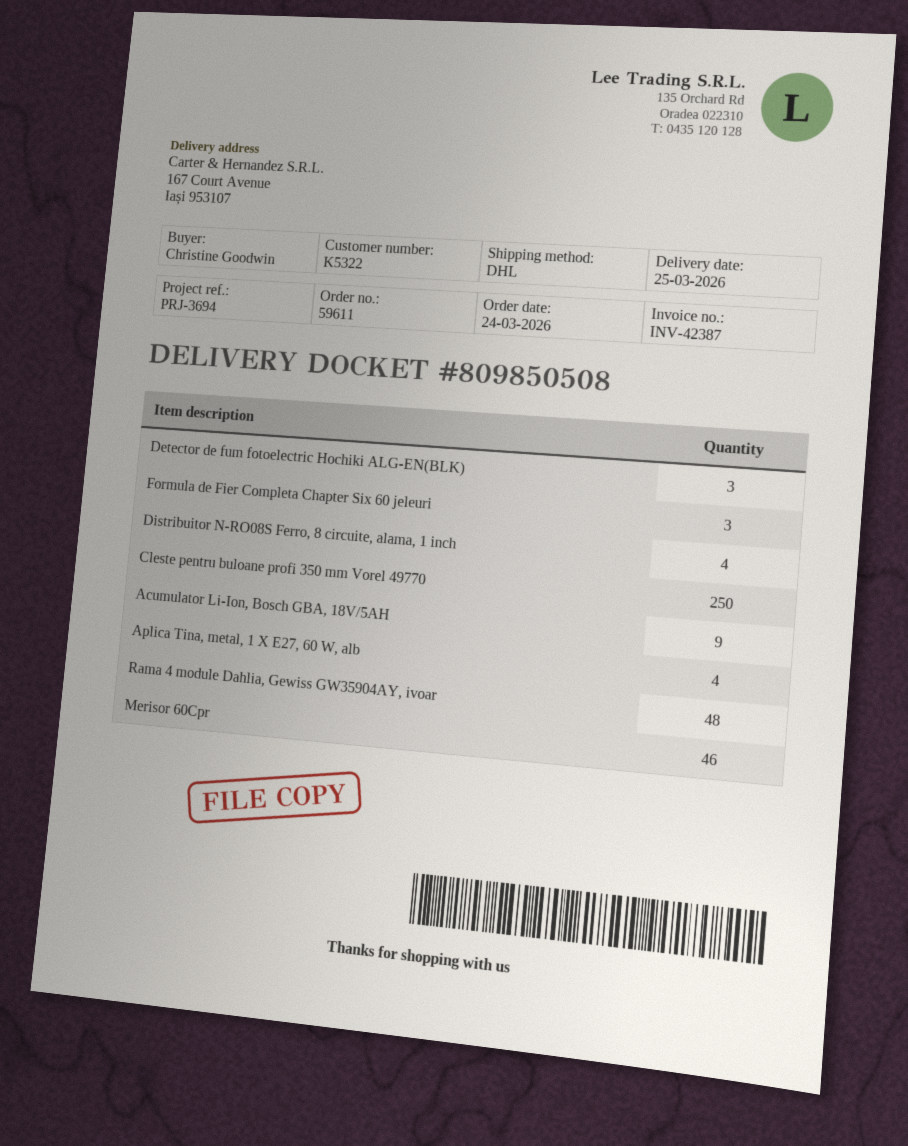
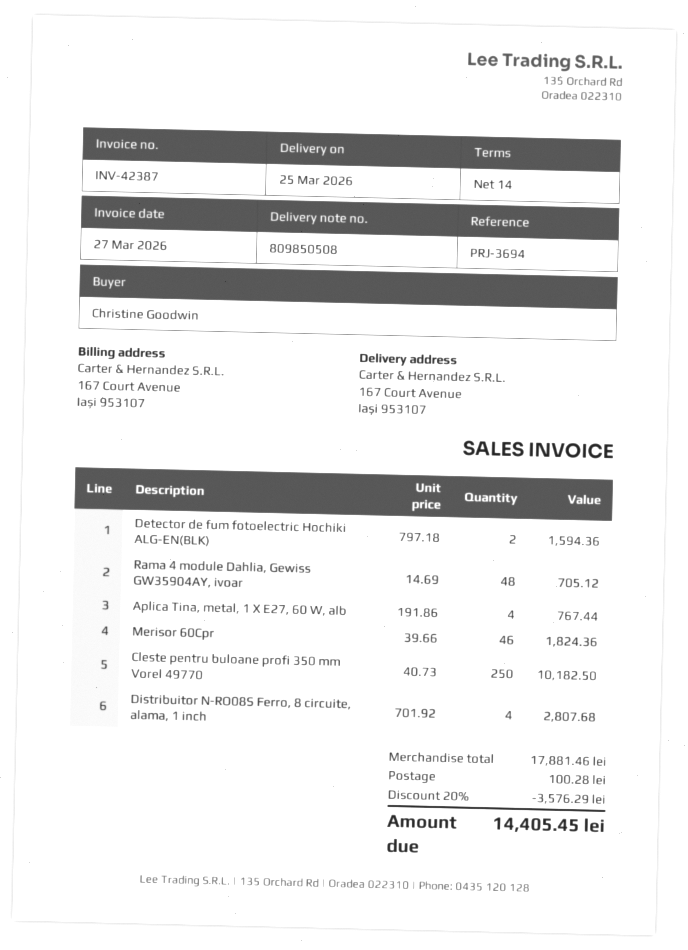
Detector de fum fotoelectric Hochiki ALG-EN(BLK): 3 -> 2
Formula de Fier Completa Chapter Six 60 jeleuri: 3 -> none
Acumulator Li-Ion, Bosch GBA, 18V/5AH: 9 -> none

